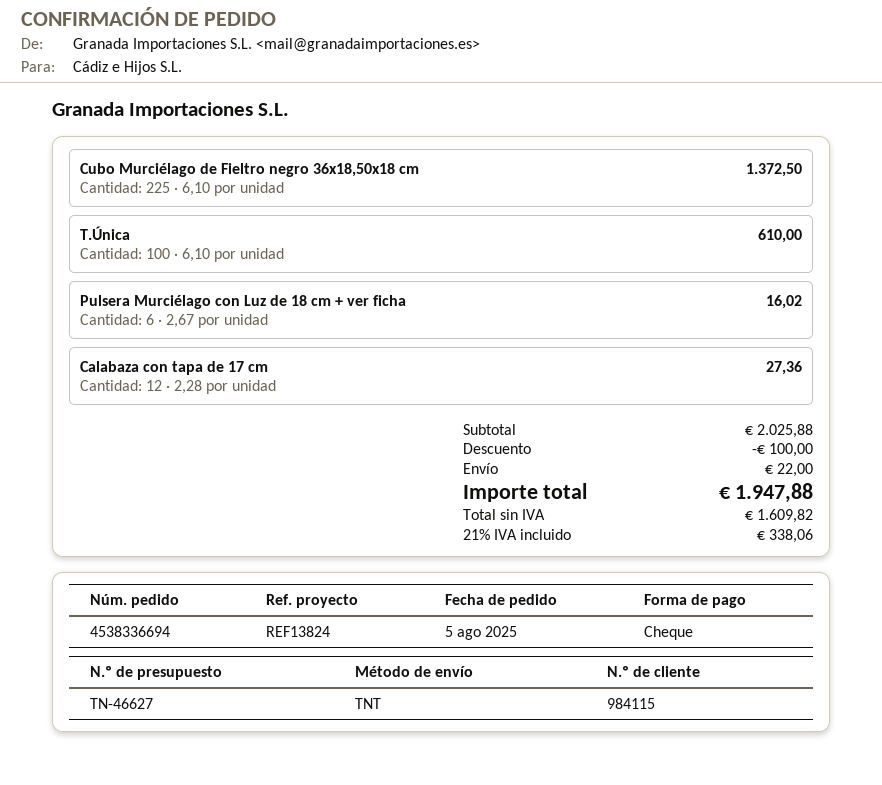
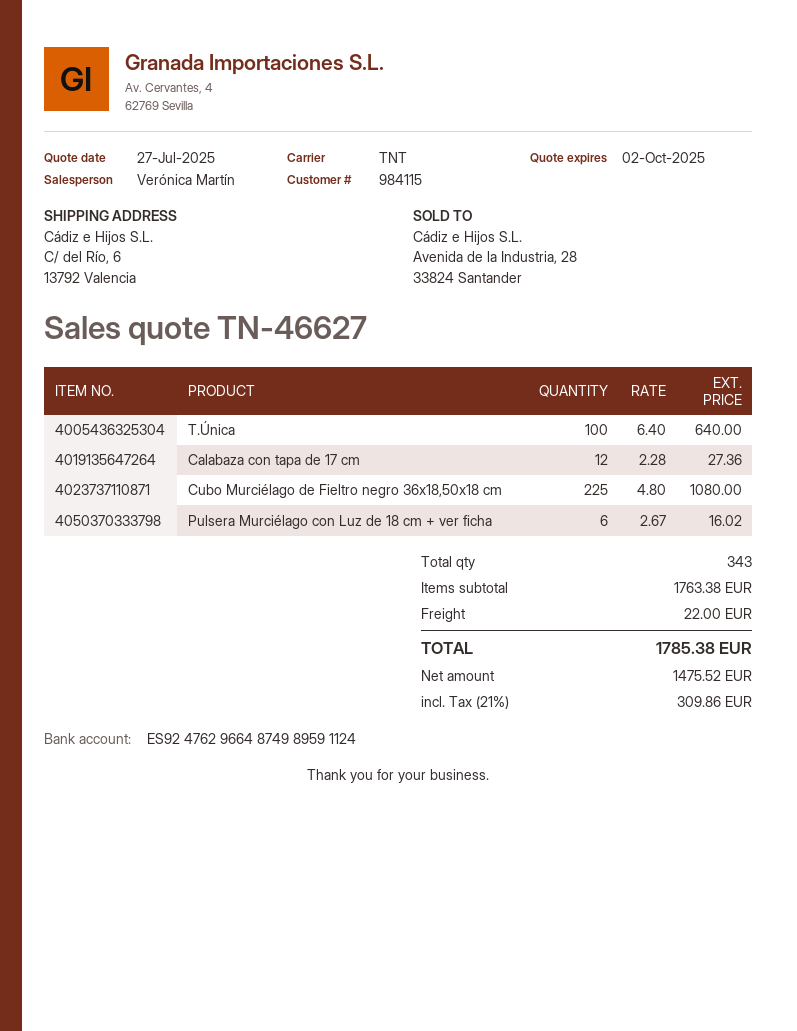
Cubo Murciélago de Fieltro negro 36x18,50x18 cm: 225 x 6.10 = 1372.50 -> 225 x 4.80 = 1080.00
T.Única: 100 x 6.10 = 610.00 -> 100 x 6.40 = 640.00
subtotal: 2025.88 -> 1763.38
discount: 100.00 -> none
net: 1609.82 -> 1475.52
tax: 21% = 338.06 -> 21% = 309.86
total: 1947.88 -> 1785.38

